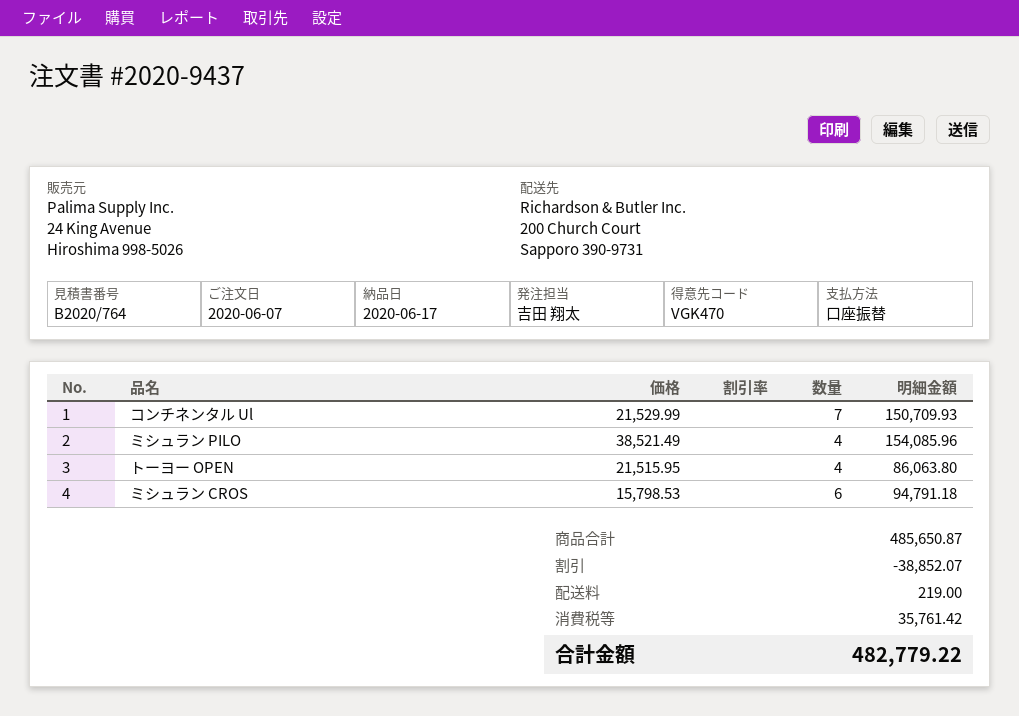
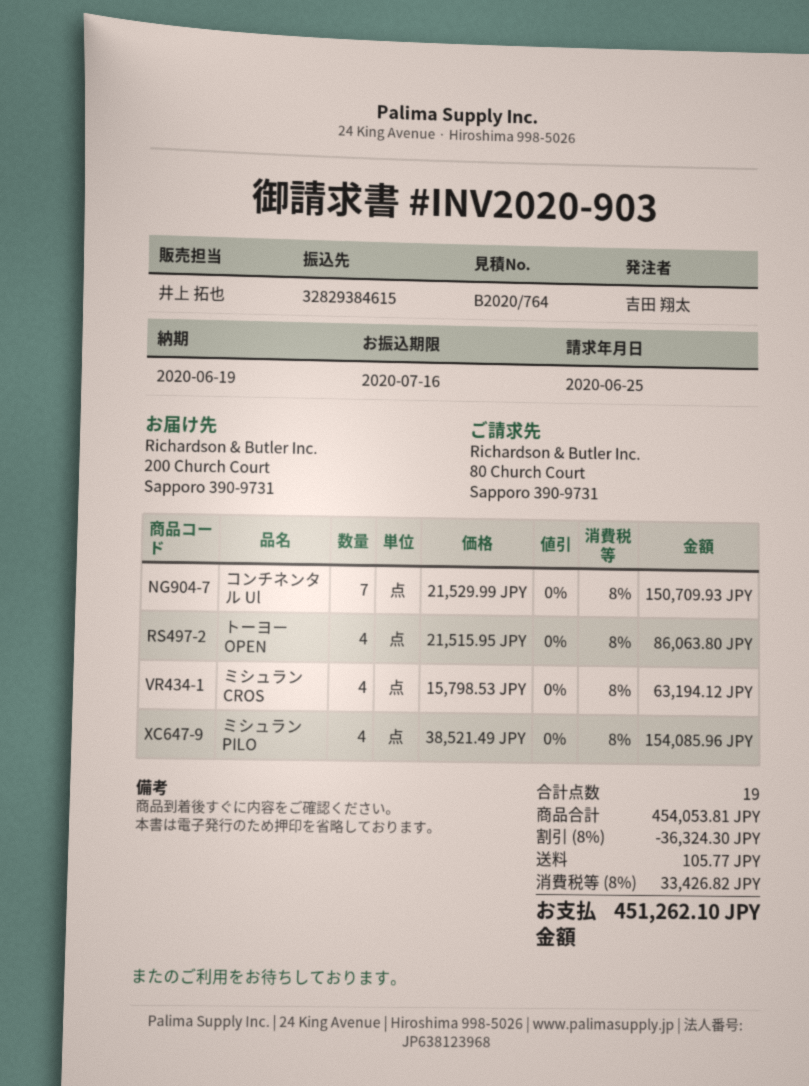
delivery date: 2020-06-17 -> 2020-06-19
ミシュラン CROS: 6 x 15798.53 = 94791.18 -> 4 x 15798.53 = 63194.12
subtotal: 485650.87 -> 454053.81
discount: 38852.07 -> 36324.30
shipping: 219.00 -> 105.77
tax: 35761.42 -> 33426.82
total: 482779.22 -> 451262.10

